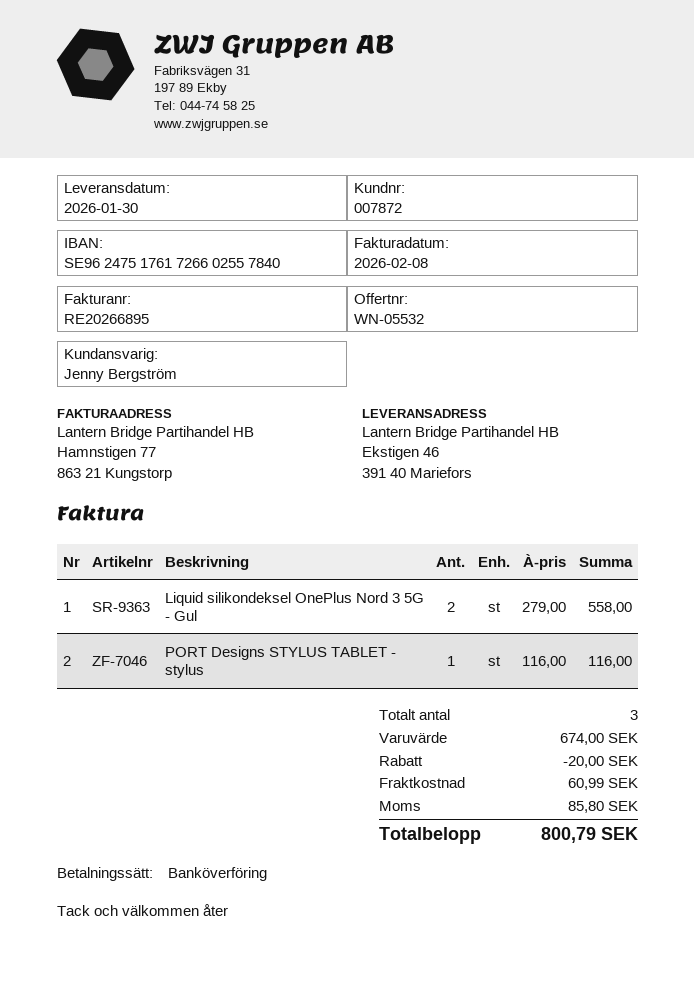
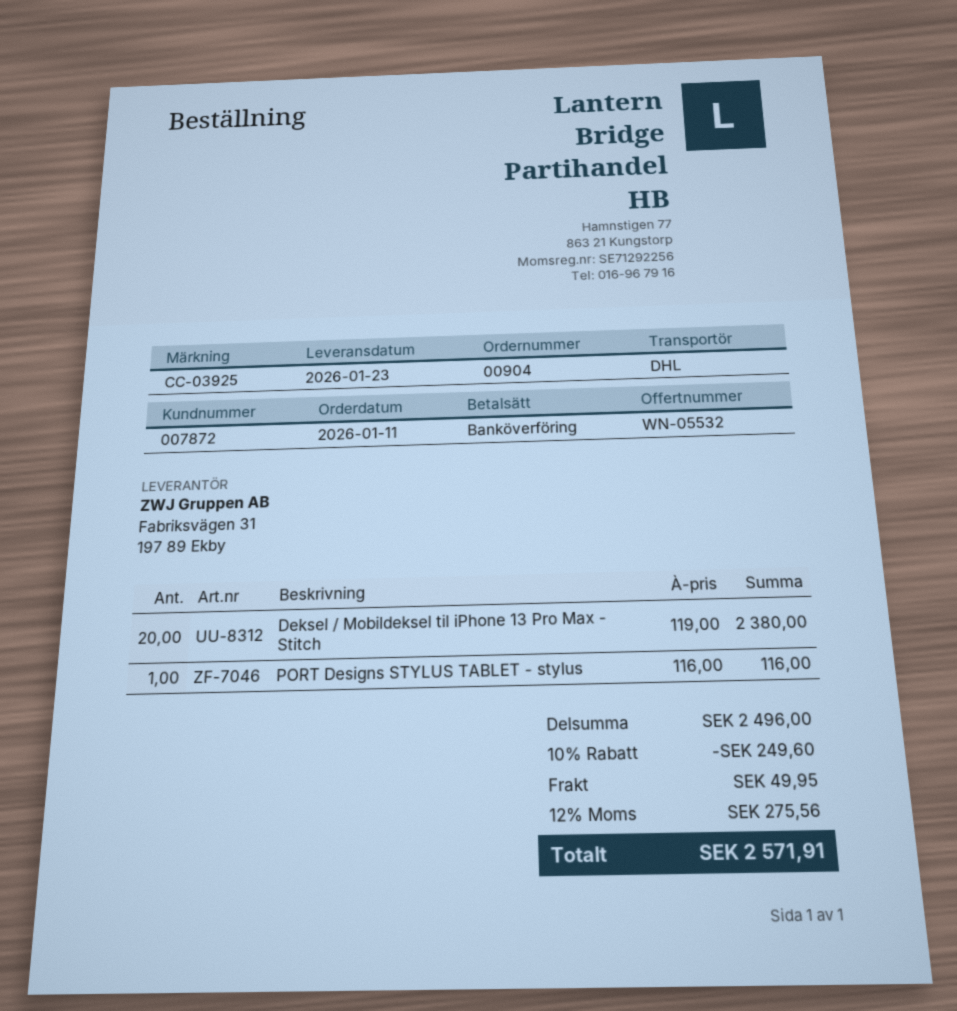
delivery date: 2026-01-30 -> 2026-01-23
Liquid silikondeksel OnePlus Nord 3 5G - Gul: 2 x 279.00 = 558.00 -> none
Deksel / Mobildeksel til iPhone 13 Pro Max - Stitch: none -> 20 x 119.00 = 2380.00
subtotal: 674.00 -> 2496.00
discount: 20.00 -> 249.60
shipping: 60.99 -> 49.95
tax: 85.80 -> 275.56
total: 800.79 -> 2571.91

